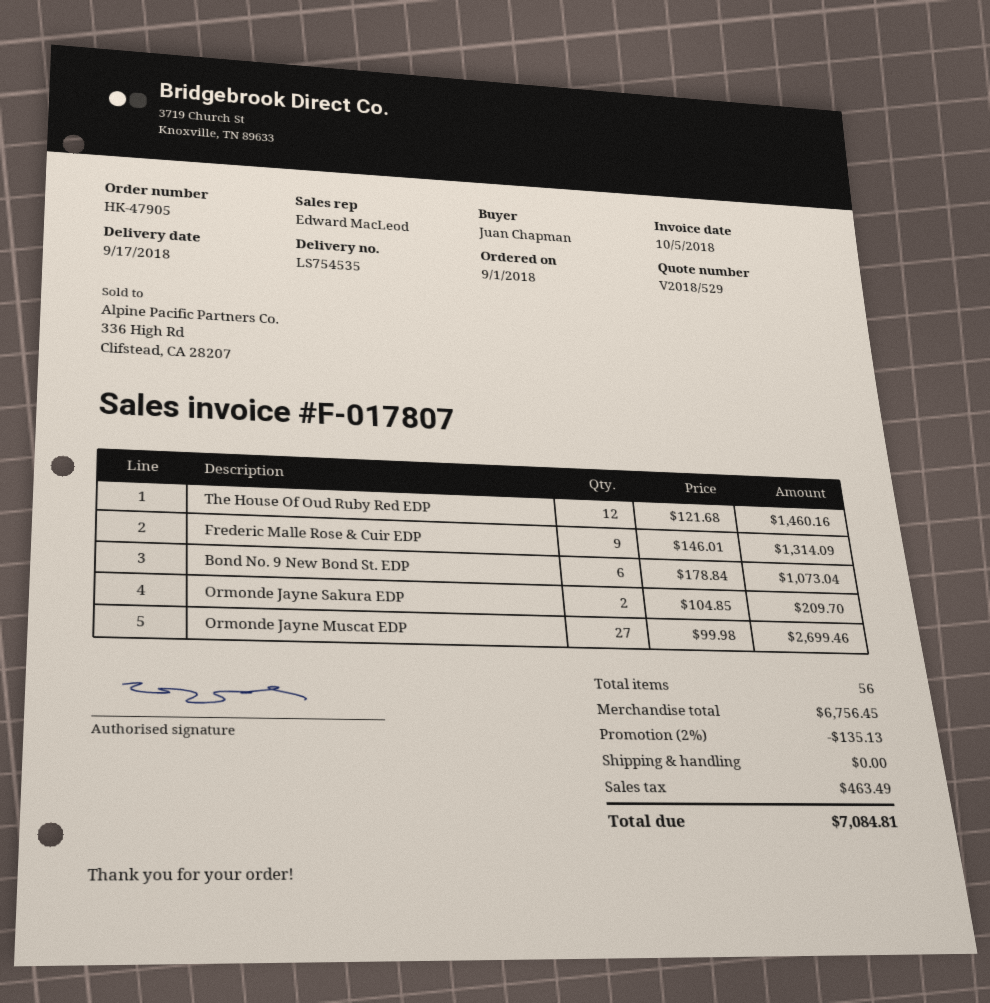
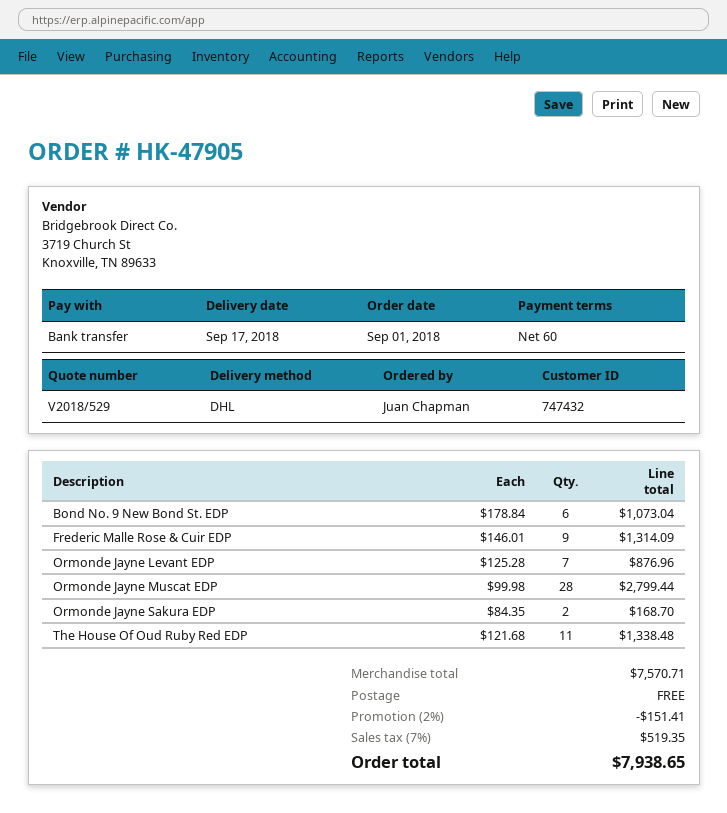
The House Of Oud Ruby Red EDP: 12 x 121.68 = 1460.16 -> 11 x 121.68 = 1338.48
Ormonde Jayne Sakura EDP: 2 x 104.85 = 209.70 -> 2 x 84.35 = 168.70
Ormonde Jayne Muscat EDP: 27 x 99.98 = 2699.46 -> 28 x 99.98 = 2799.44
Ormonde Jayne Levant EDP: none -> 7 x 125.28 = 876.96
subtotal: 6756.45 -> 7570.71
discount: 2% = 135.13 -> 2% = 151.41
tax: 463.49 -> 519.35
total: 7084.81 -> 7938.65

